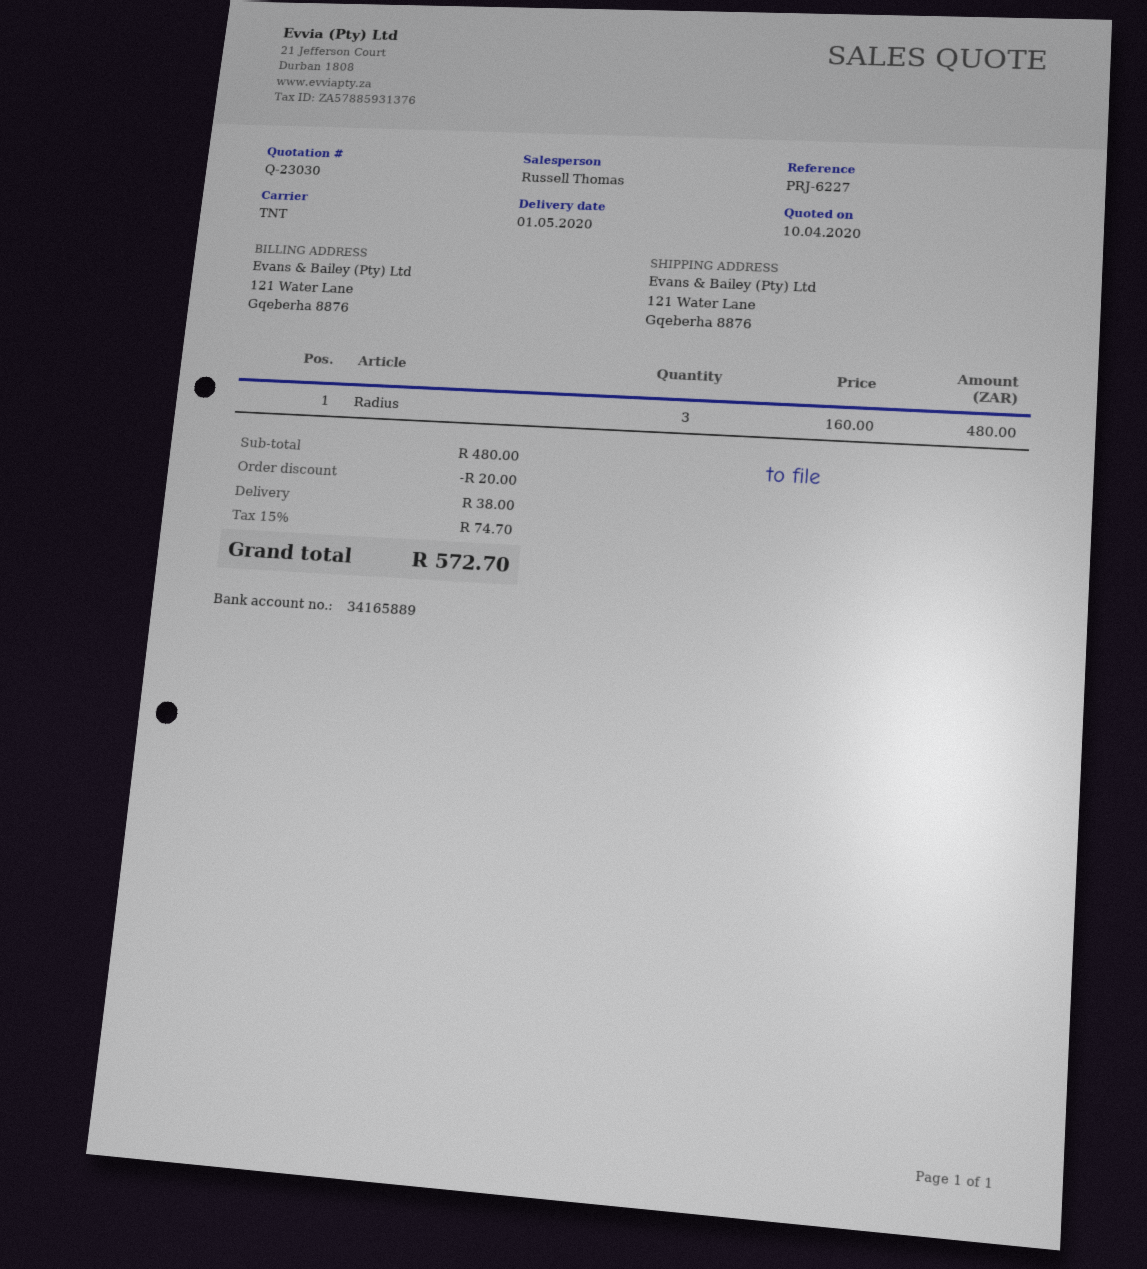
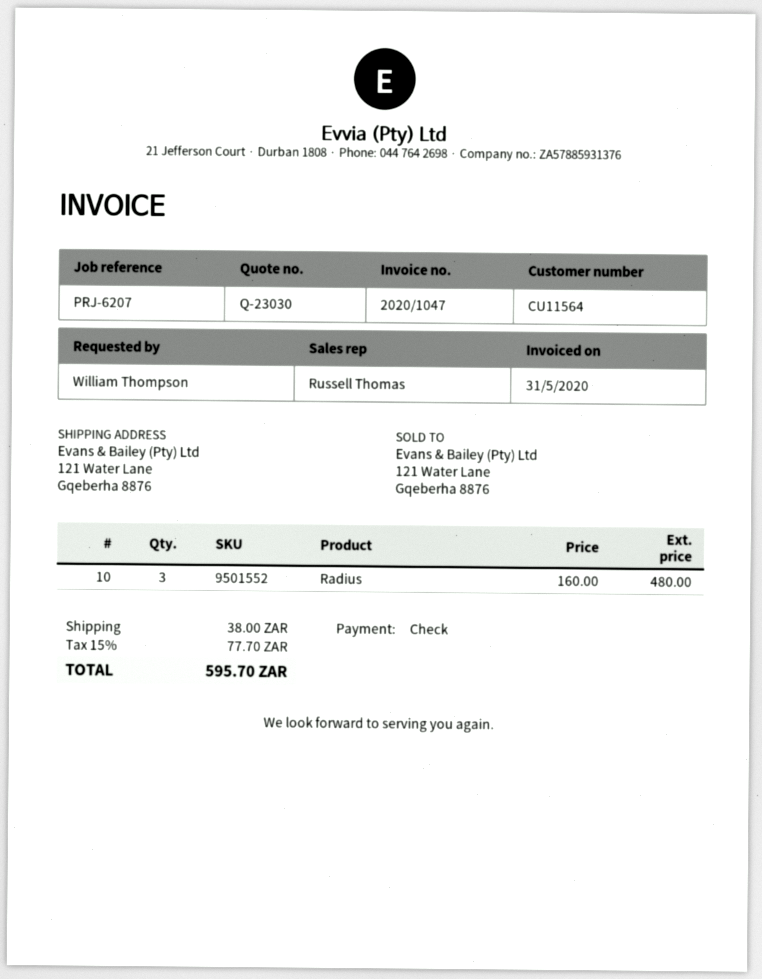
reference: PRJ-6227 -> PRJ-6207
discount: 20.00 -> none
tax: 15% = 74.70 -> 15% = 77.70
total: 572.70 -> 595.70

